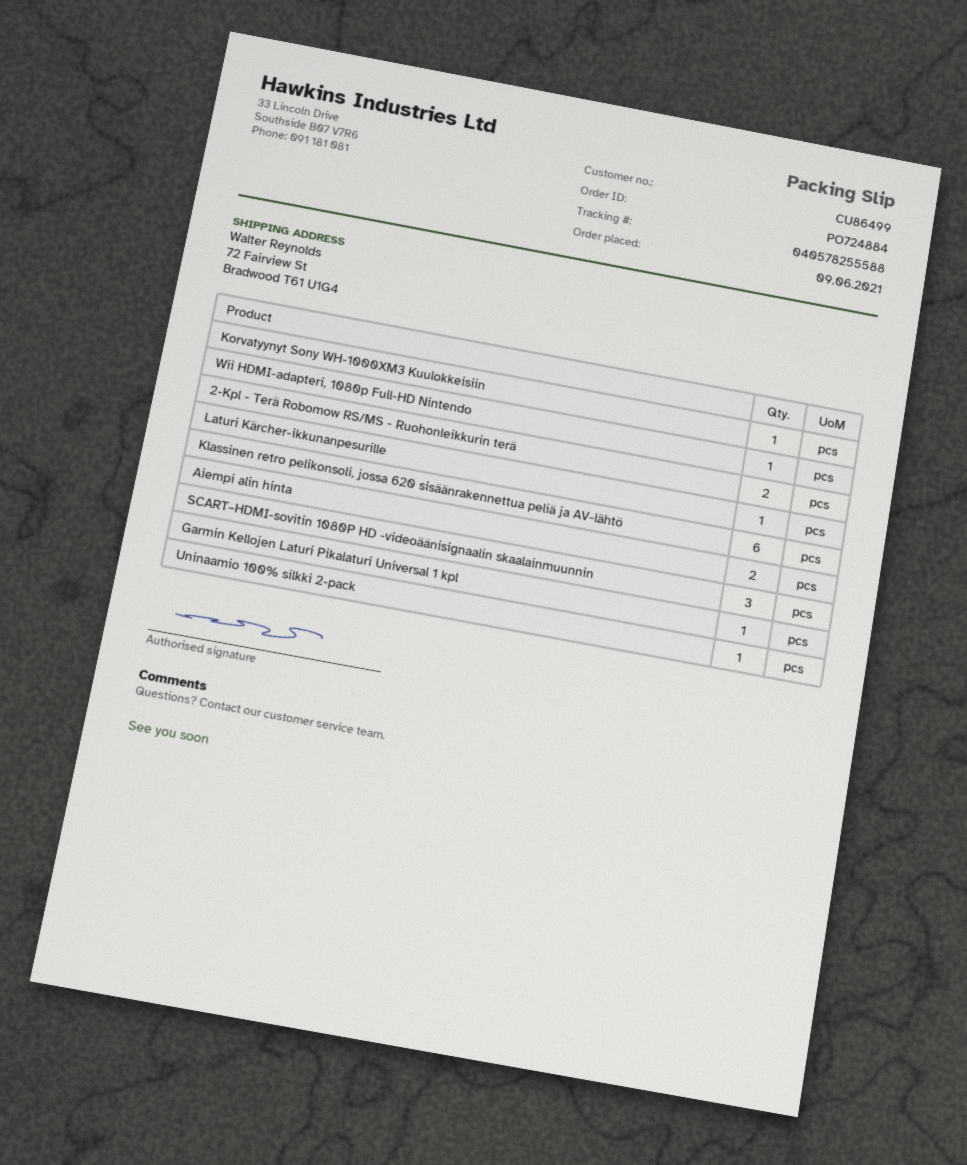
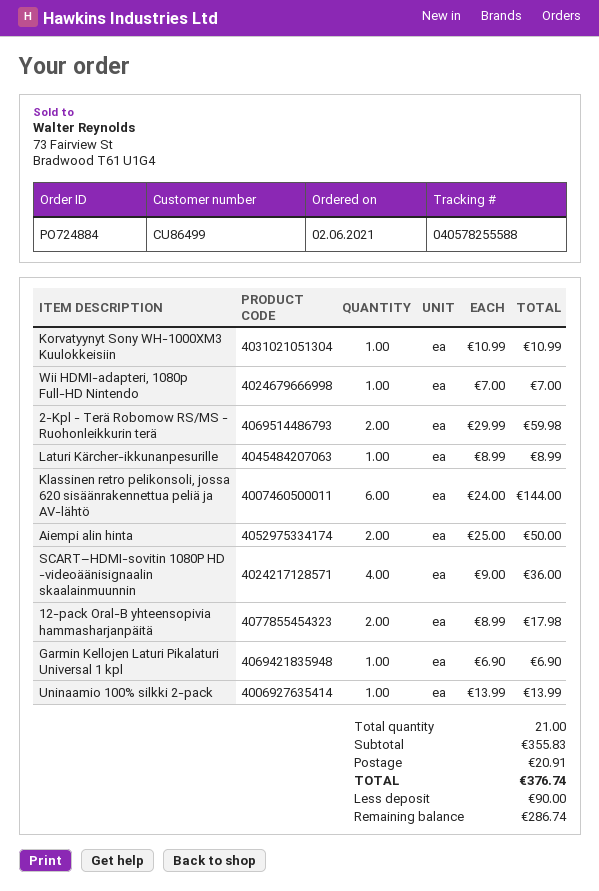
order date: 2021-06-09 -> 2021-06-02
SCART–HDMI-sovitin 1080P HD -videoäänisignaalin skaalainmuunnin: 3 -> 4
12-pack Oral-B yhteensopivia hammasharjanpäitä: none -> 2

